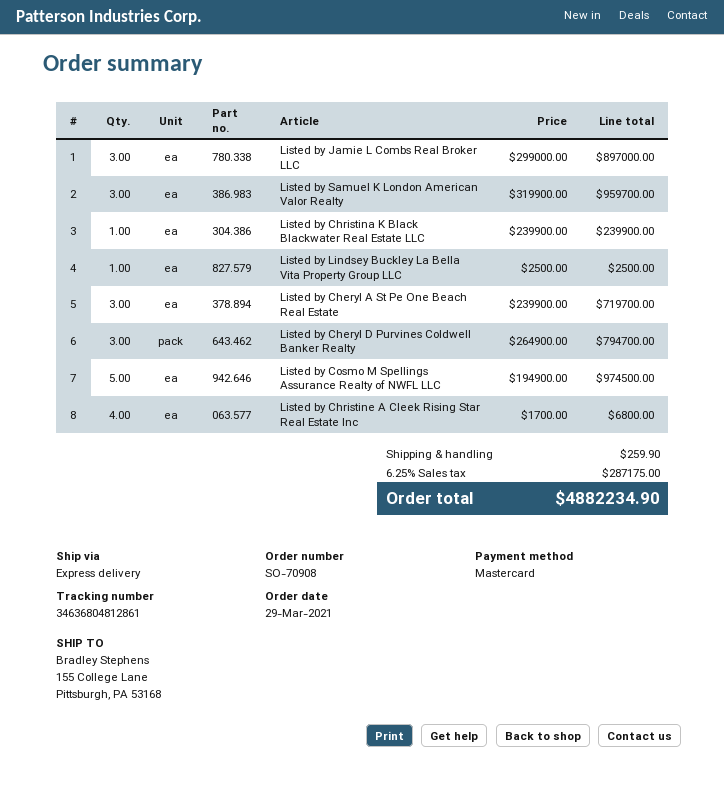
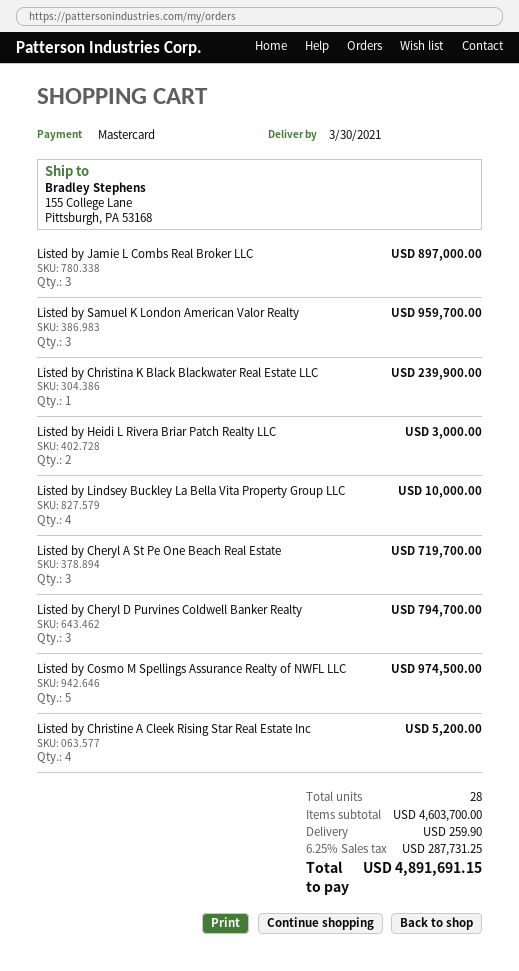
Listed by Lindsey Buckley La Bella Vita Property Group LLC: 1 for 2500.00 -> 4 for 10000.00
Listed by Christine A Cleek Rising Star Real Estate Inc: 4 for 6800.00 -> 4 for 5200.00
Listed by Heidi L Rivera Briar Patch Realty LLC: none -> 2 for 3000.00
tax: 6.25% = 287175.00 -> 6.25% = 287731.25
total: 4882234.90 -> 4891691.15

